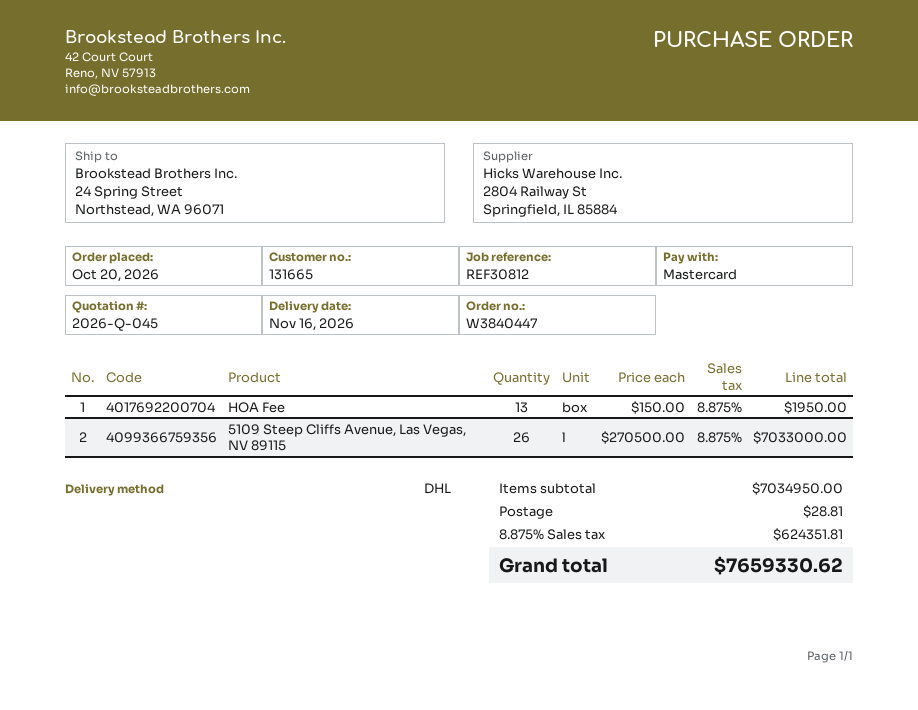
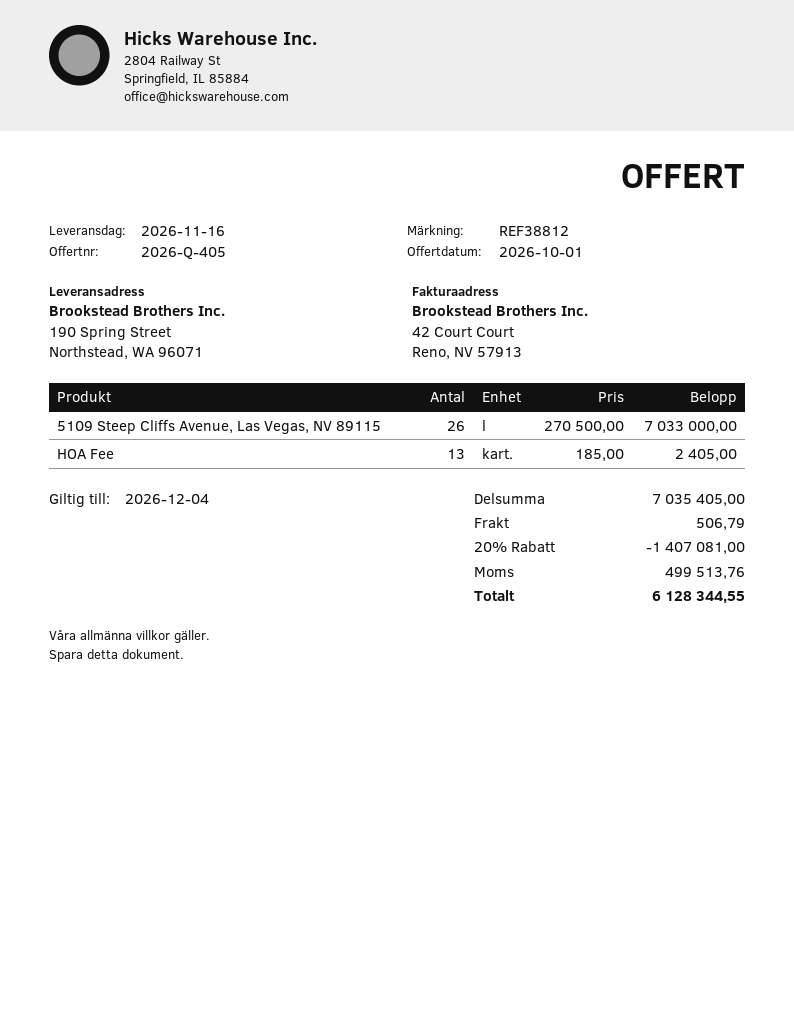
quote number: 2026-Q-045 -> 2026-Q-405
reference: REF30812 -> REF38812
ship to: 24 Spring Street, Northstead, WA 96071 -> 190 Spring Street, Northstead, WA 96071
HOA Fee: 13 x 150.00 = 1950.00 -> 13 x 185.00 = 2405.00
subtotal: 7034950.00 -> 7035405.00
discount: none -> 20% = 1407081.00
shipping: 28.81 -> 506.79
tax: 624351.81 -> 499513.76
total: 7659330.62 -> 6128344.55

